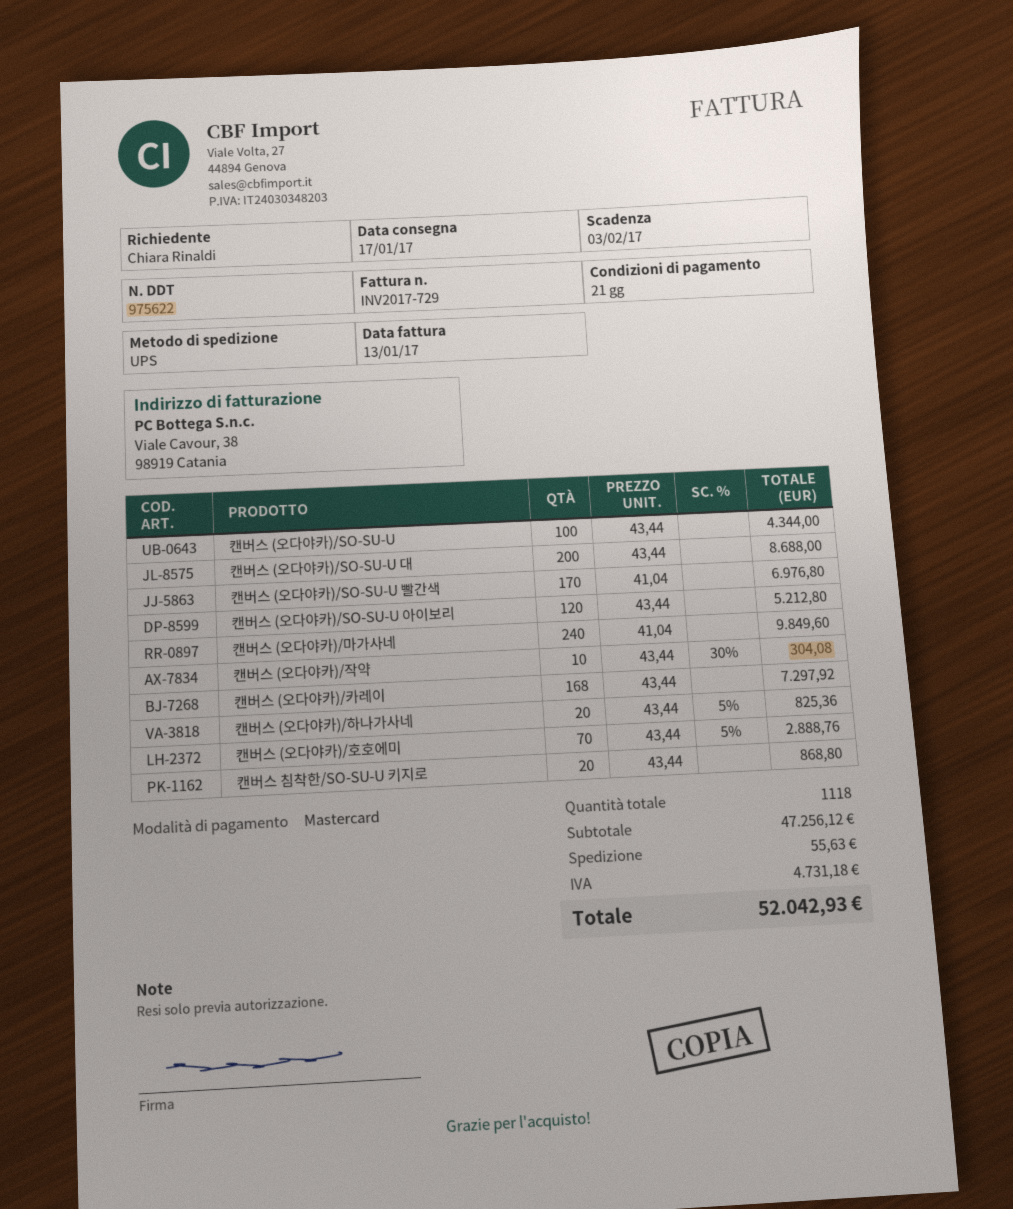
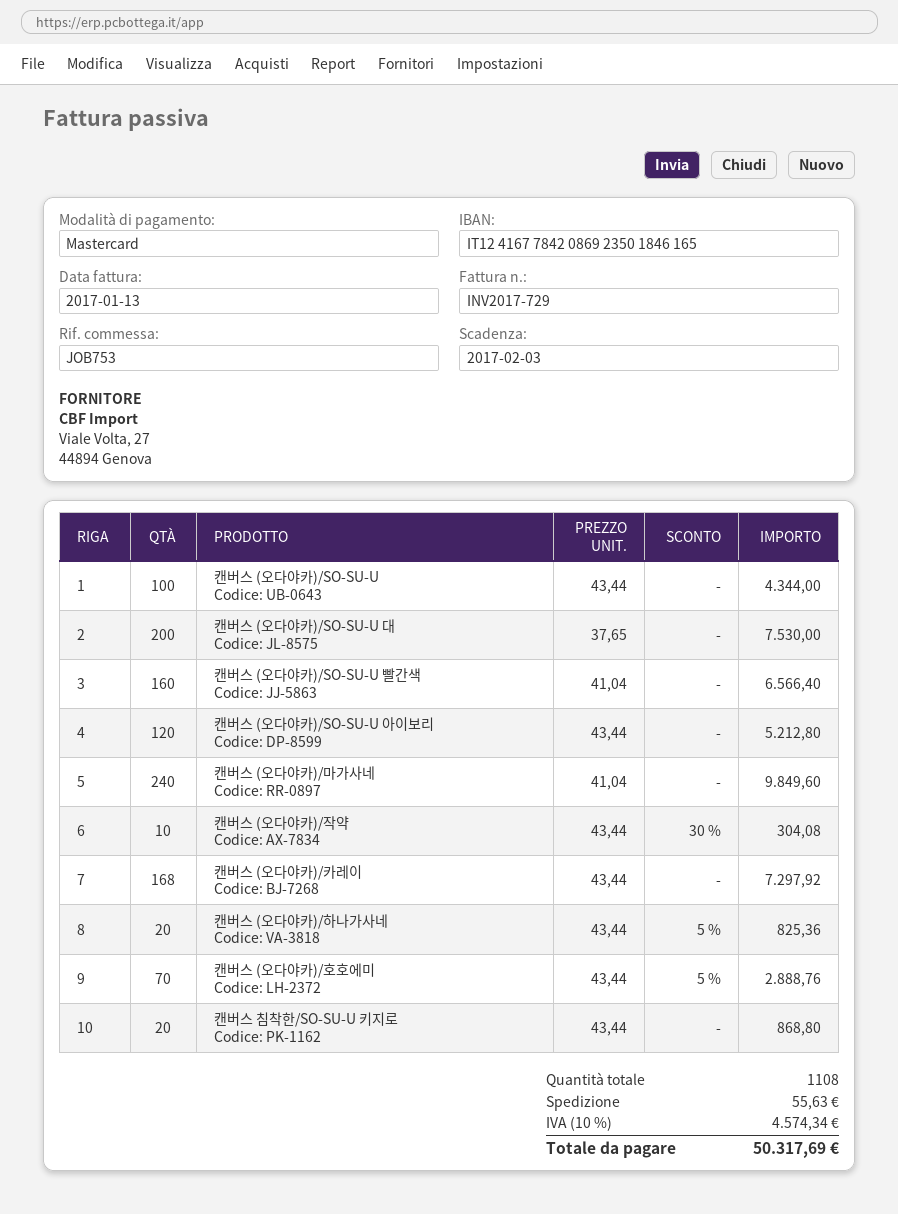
캔버스 (오다야카)/SO-SU-U 대: 200 x 43.44 = 8688.00 -> 200 x 37.65 = 7530.00
캔버스 (오다야카)/SO-SU-U 빨간색: 170 x 41.04 = 6976.80 -> 160 x 41.04 = 6566.40
total quantity: 1118 -> 1108
tax: 4731.18 -> 4574.34
total: 52042.93 -> 50317.69

